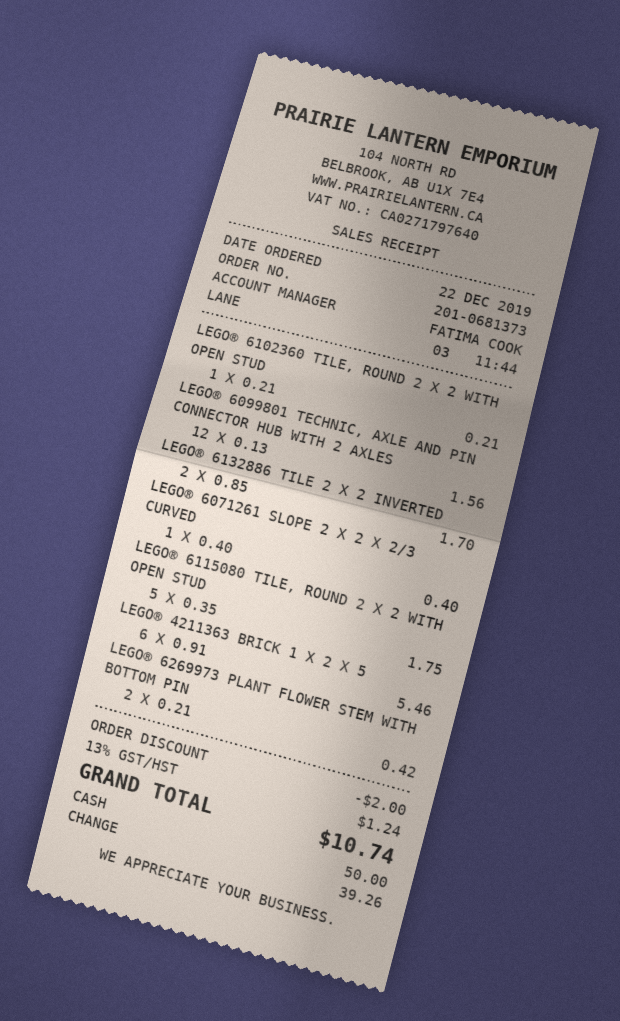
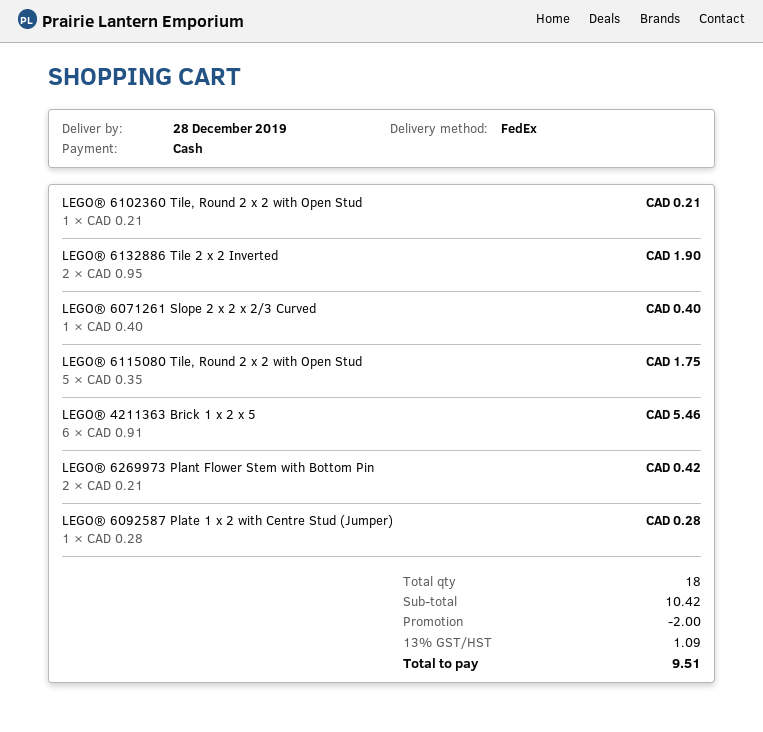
LEGO® 6099801 TECHNIC, AXLE AND PIN CONNECTOR HUB WITH 2 AXLES: 12 x 0.13 = 1.56 -> none
LEGO® 6132886 TILE 2 X 2 INVERTED: 2 x 0.85 = 1.70 -> 2 x 0.95 = 1.90
LEGO® 6092587 Plate 1 x 2 with Centre Stud (Jumper): none -> 1 x 0.28 = 0.28
tax: 13% = 1.24 -> 13% = 1.09
total: 10.74 -> 9.51

